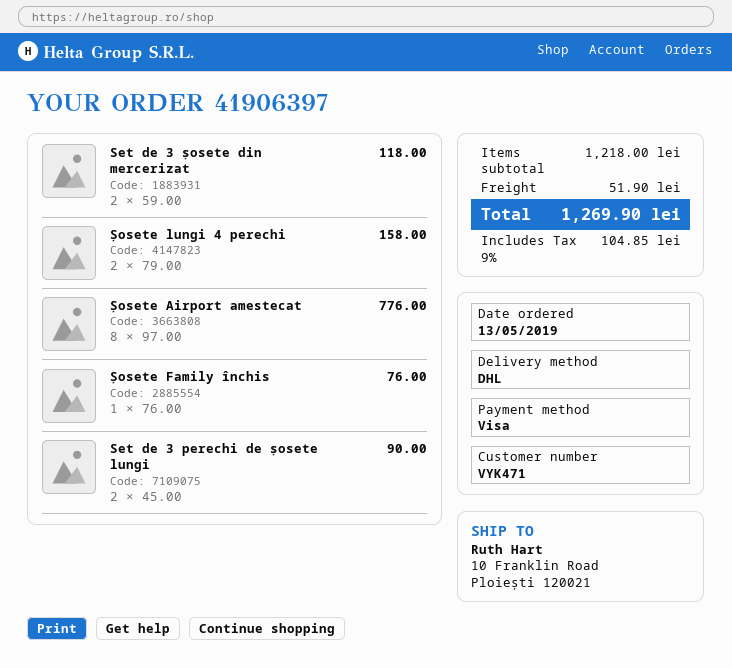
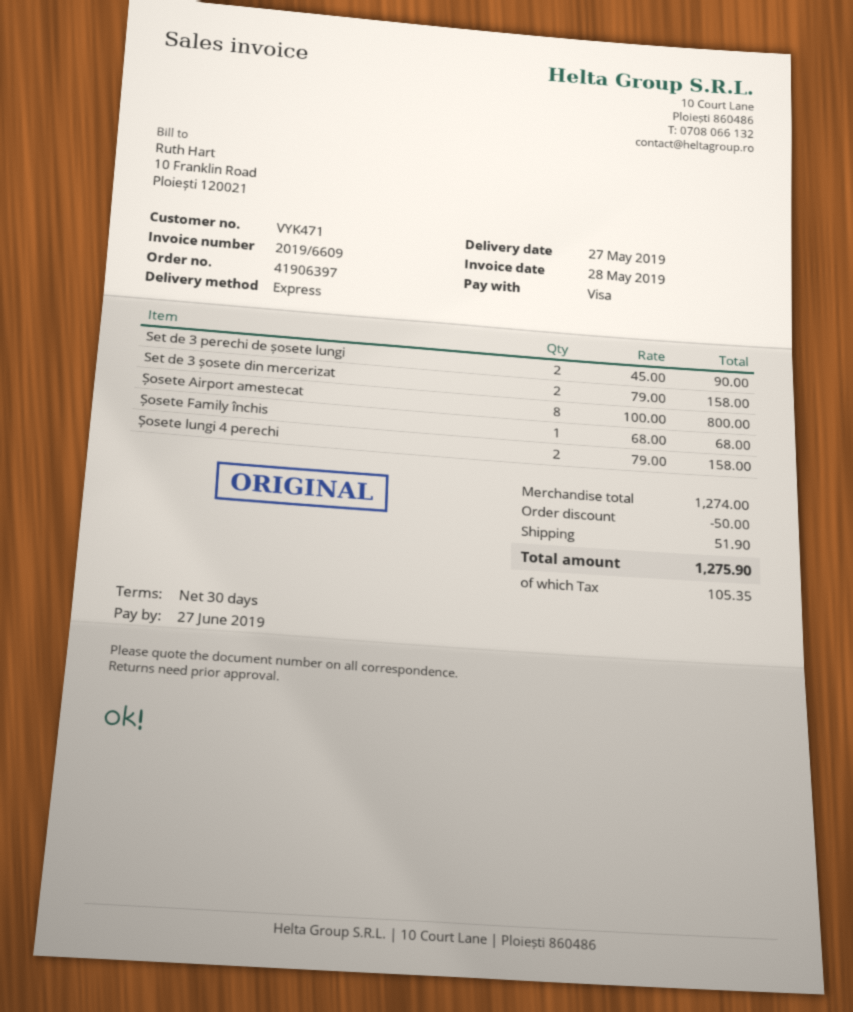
shipping method: DHL -> express
Set de 3 șosete din mercerizat: 2 x 59.00 = 118.00 -> 2 x 79.00 = 158.00
Șosete Airport amestecat: 8 x 97.00 = 776.00 -> 8 x 100.00 = 800.00
Șosete Family închis: 1 x 76.00 = 76.00 -> 1 x 68.00 = 68.00
subtotal: 1218.00 -> 1274.00
discount: none -> 50.00
tax: 104.85 -> 105.35
total: 1269.90 -> 1275.90

